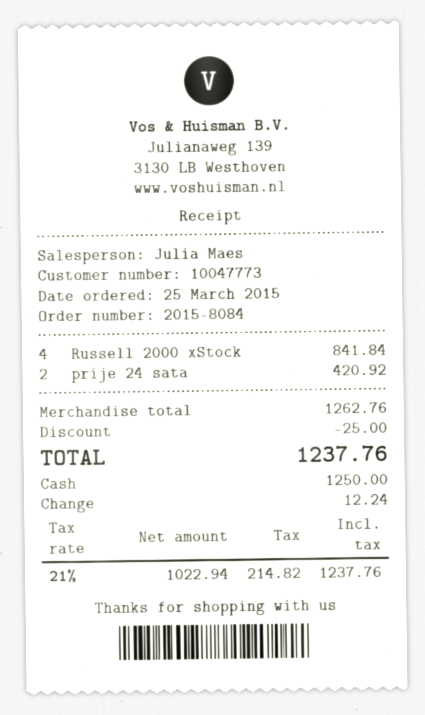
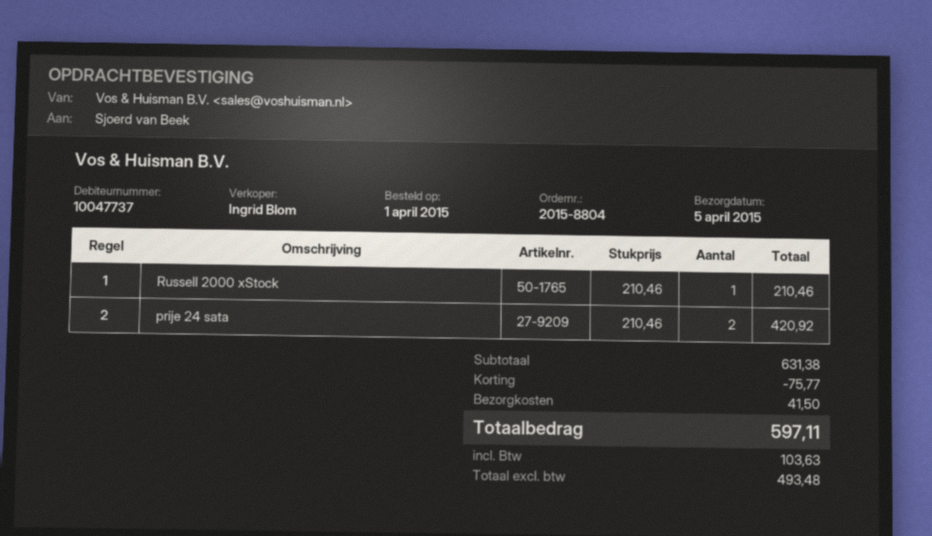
order number: 2015-8084 -> 2015-8804
order date: 2015-03-25 -> 2015-04-01
customer number: 10047773 -> 10047737
sales rep: Julia Maes -> Ingrid Blom
Russell 2000 xStock: 4 for 841.84 -> 1 for 210.46
subtotal: 1262.76 -> 631.38
discount: 25.00 -> 75.77
shipping: none -> 41.50
net: 1022.94 -> 493.48
tax: 214.82 -> 103.63
total: 1237.76 -> 597.11

